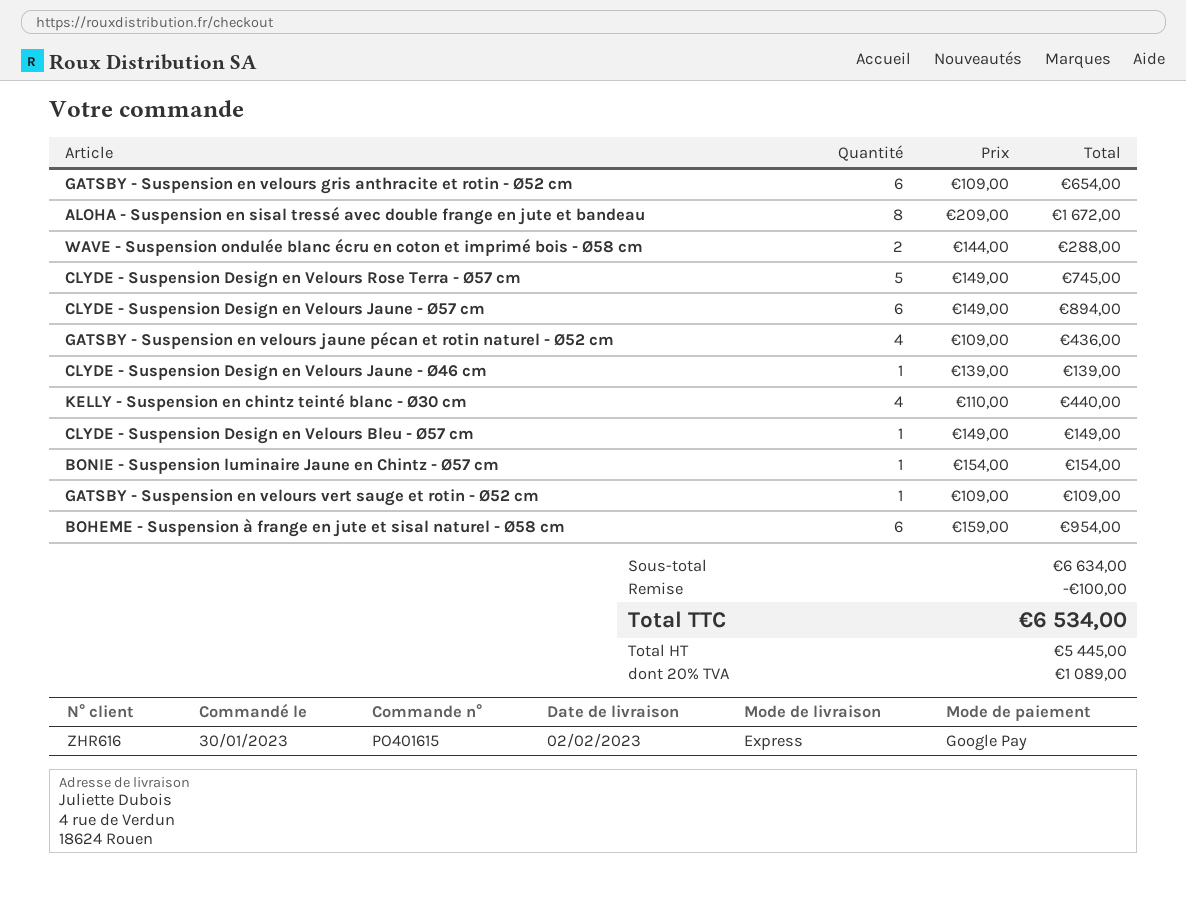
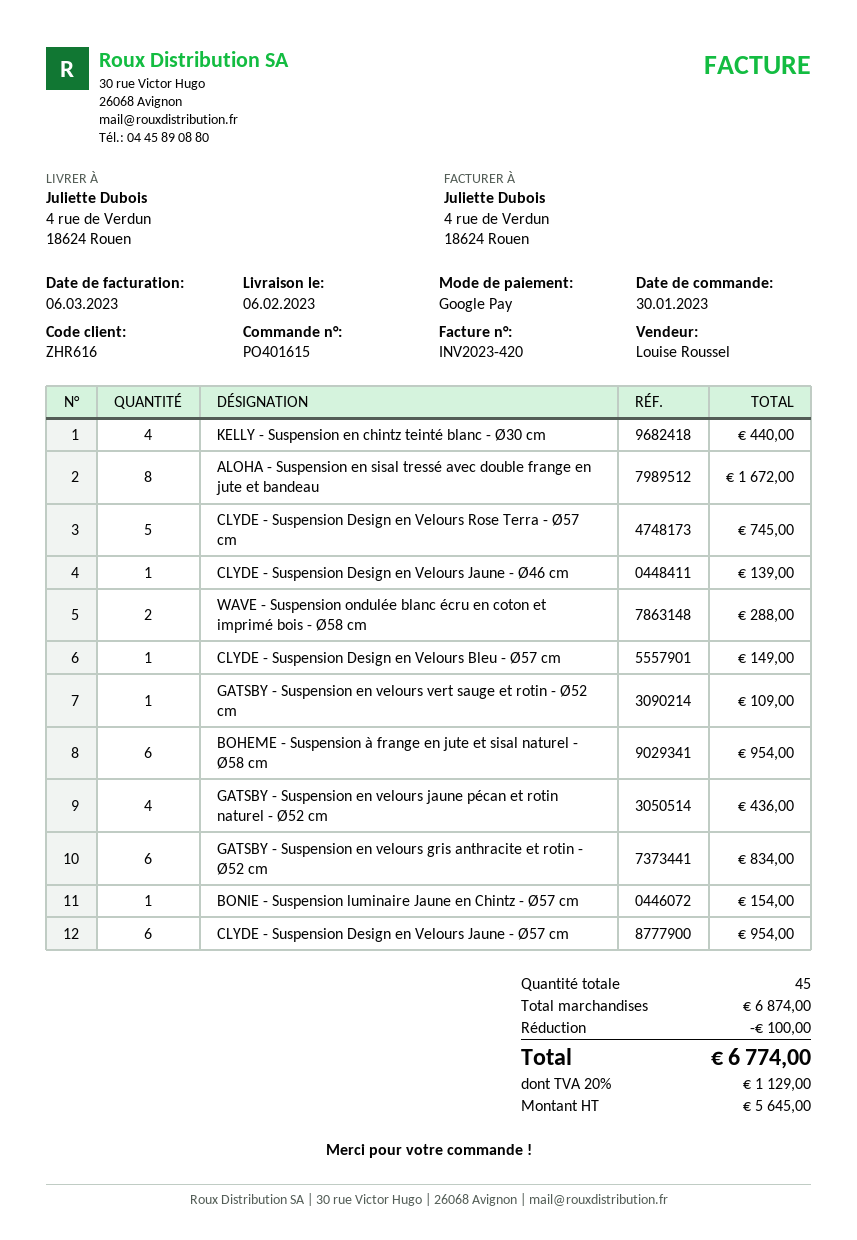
delivery date: 2023-02-02 -> 2023-02-06
GATSBY - Suspension en velours gris anthracite et rotin - Ø52 cm: 6 for 654.00 -> 6 for 834.00
CLYDE - Suspension Design en Velours Jaune - Ø57 cm: 6 for 894.00 -> 6 for 954.00
subtotal: 6634.00 -> 6874.00
net: 5445.00 -> 5645.00
tax: 20% = 1089.00 -> 20% = 1129.00
total: 6534.00 -> 6774.00

